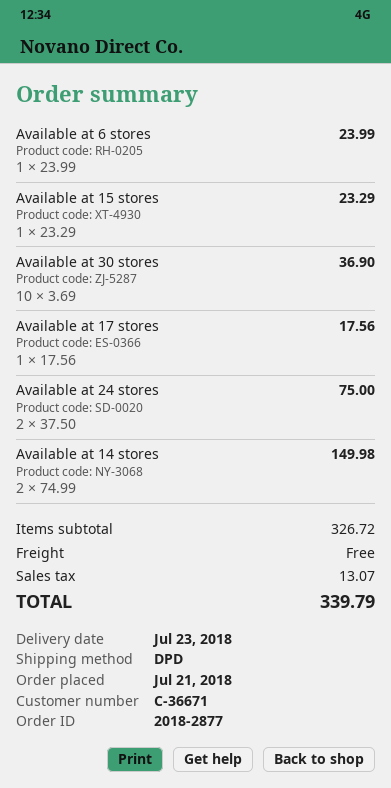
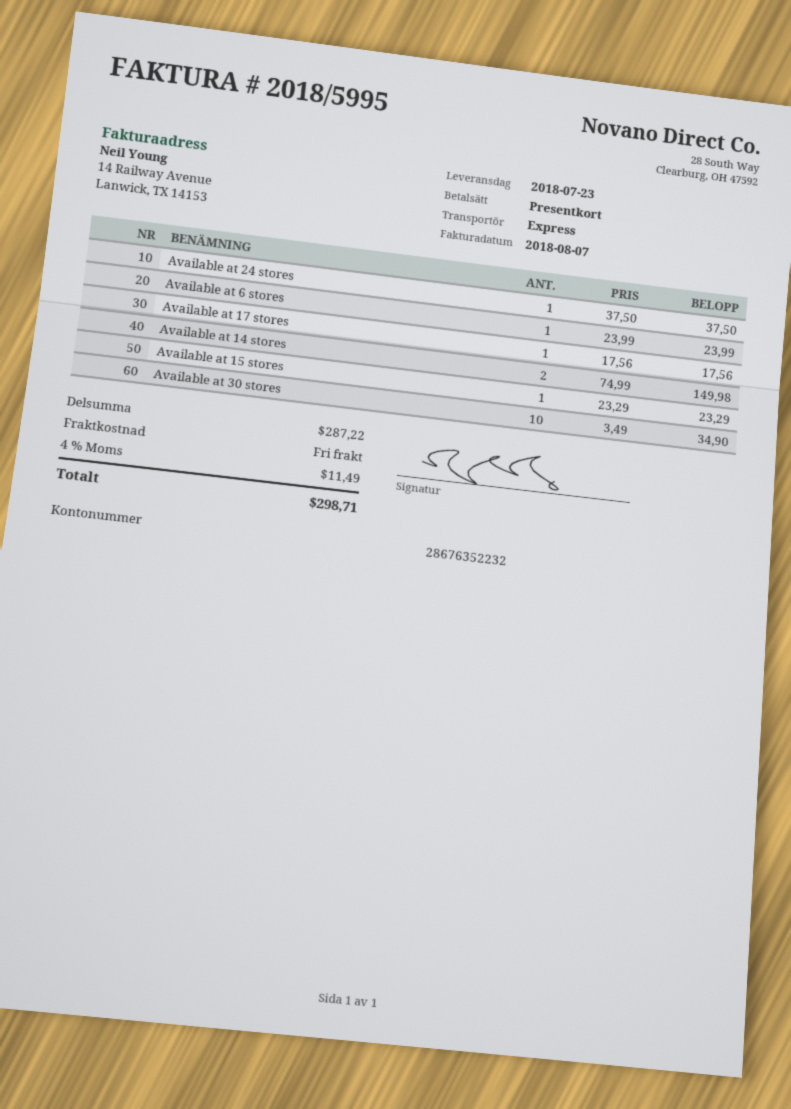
shipping method: DPD -> express
Available at 30 stores: 10 x 3.69 = 36.90 -> 10 x 3.49 = 34.90
Available at 24 stores: 2 x 37.50 = 75.00 -> 1 x 37.50 = 37.50
subtotal: 326.72 -> 287.22
tax: 13.07 -> 11.49
total: 339.79 -> 298.71

